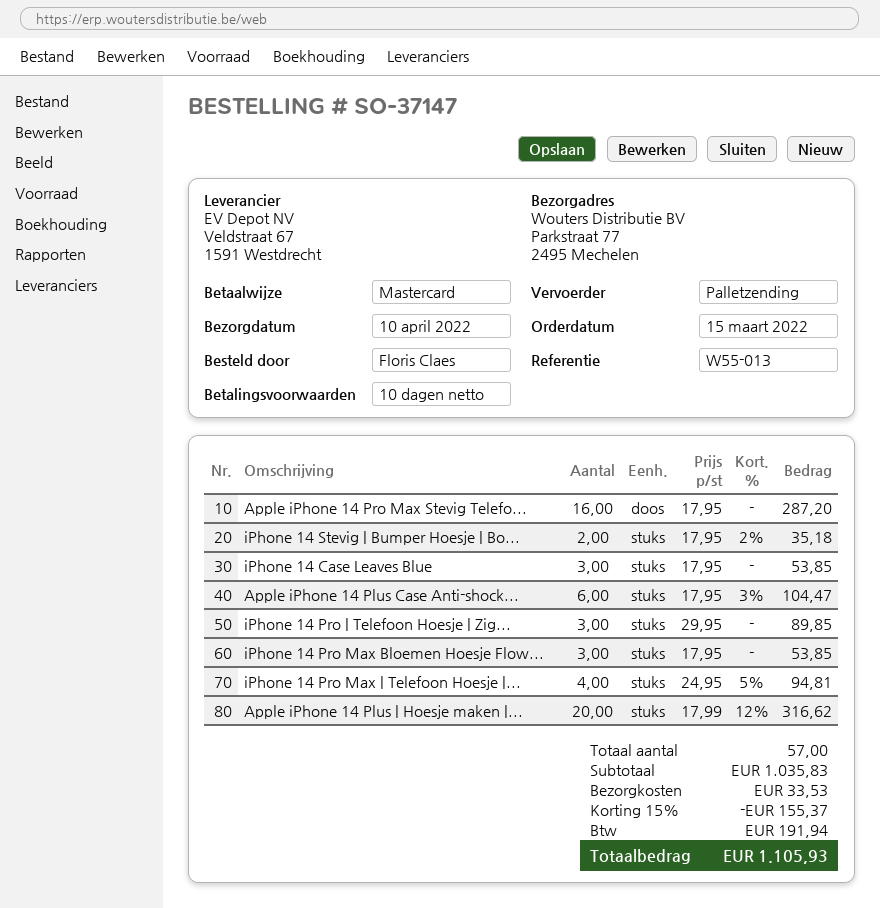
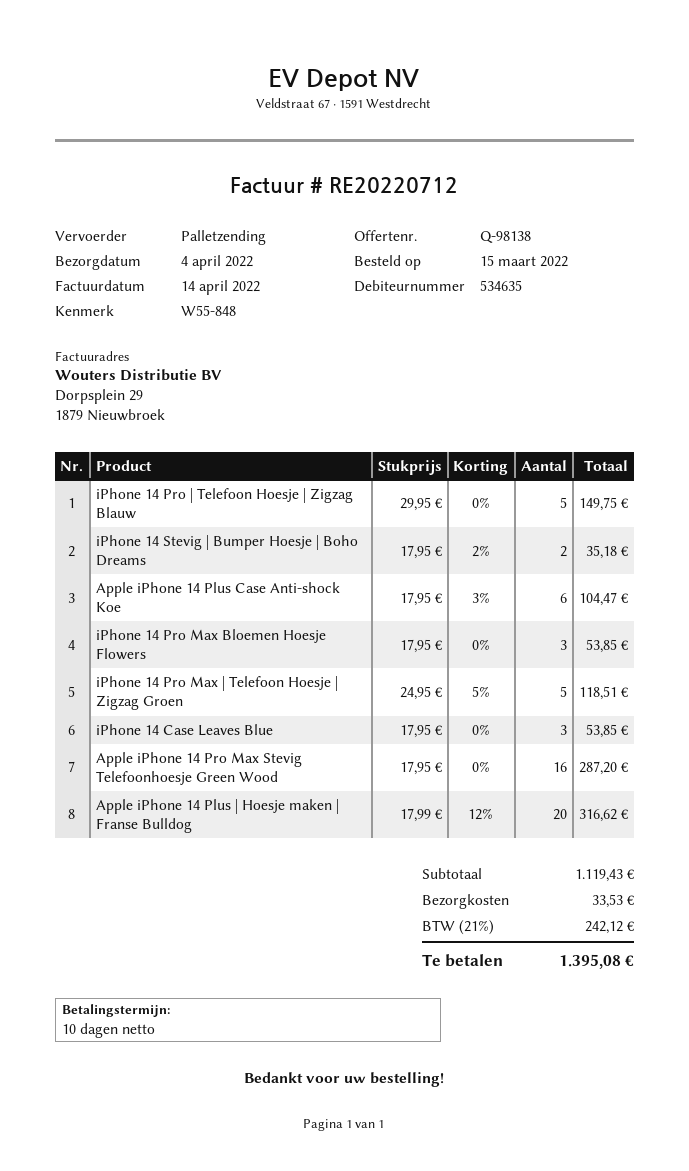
delivery date: 2022-04-10 -> 2022-04-04
reference: W55-013 -> W55-848
iPhone 14 Pro | Telefoon Hoesje | Zig...: 3 x 29.95 = 89.85 -> 5 x 29.95 = 149.75
iPhone 14 Pro Max | Telefoon Hoesje |...: 4 x 24.95 - 5% = 94.81 -> 5 x 24.95 - 5% = 118.51
subtotal: 1035.83 -> 1119.43
discount: 15% = 155.37 -> none
tax: 191.94 -> 242.12
total: 1105.93 -> 1395.08

